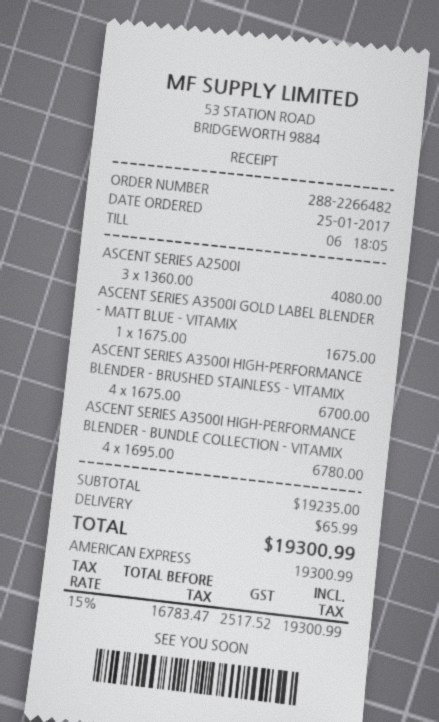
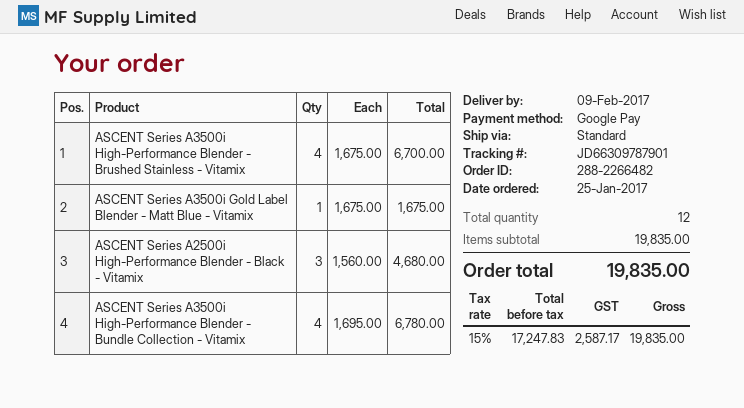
payment method: American Express -> Google Pay
ASCENT SERIES A2500I: 3 x 1360.00 = 4080.00 -> 3 x 1560.00 = 4680.00
subtotal: 19235.00 -> 19835.00
shipping: 65.99 -> none
net: 16783.47 -> 17247.83
tax: 15% = 2517.52 -> 15% = 2587.17
total: 19300.99 -> 19835.00

